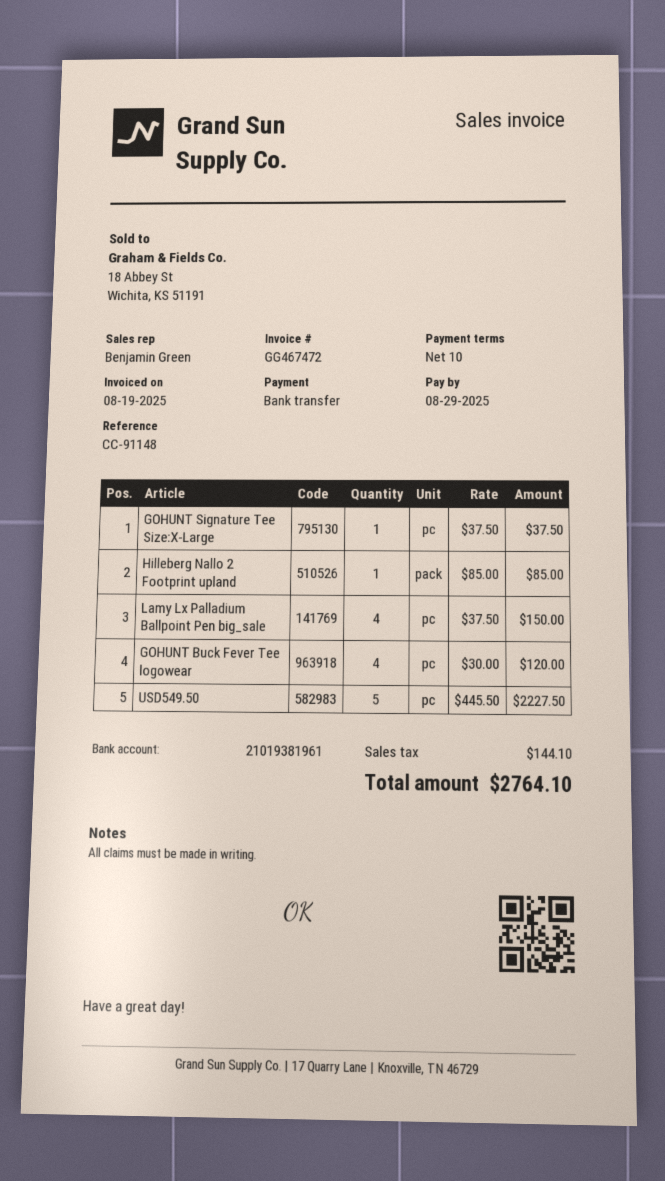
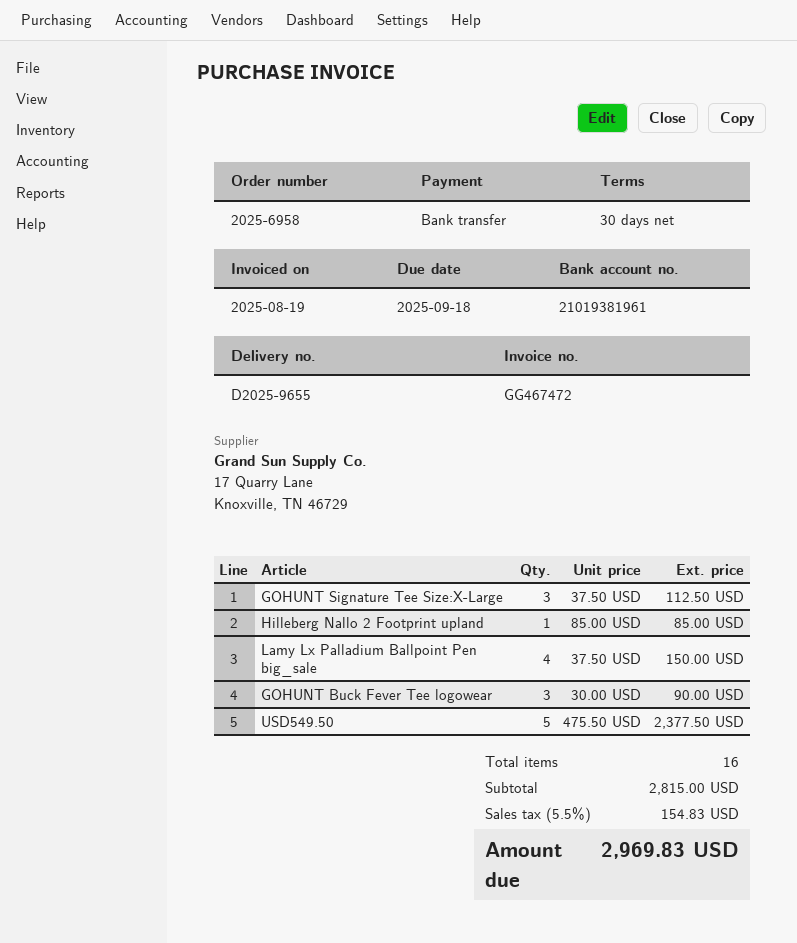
payment terms: 10 days -> 30 days
due date: 2025-08-29 -> 2025-09-18
GOHUNT Signature Tee Size:X-Large: 1 x 37.50 = 37.50 -> 3 x 37.50 = 112.50
GOHUNT Buck Fever Tee logowear: 4 x 30.00 = 120.00 -> 3 x 30.00 = 90.00
USD549.50: 5 x 445.50 = 2227.50 -> 5 x 475.50 = 2377.50
tax: 144.10 -> 154.83
total: 2764.10 -> 2969.83

